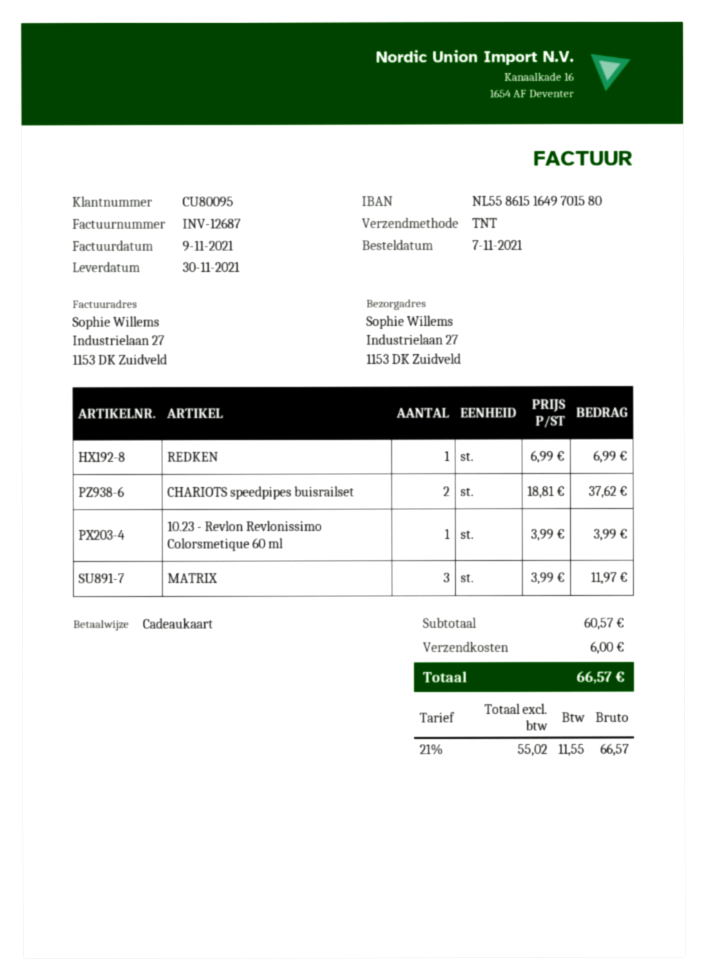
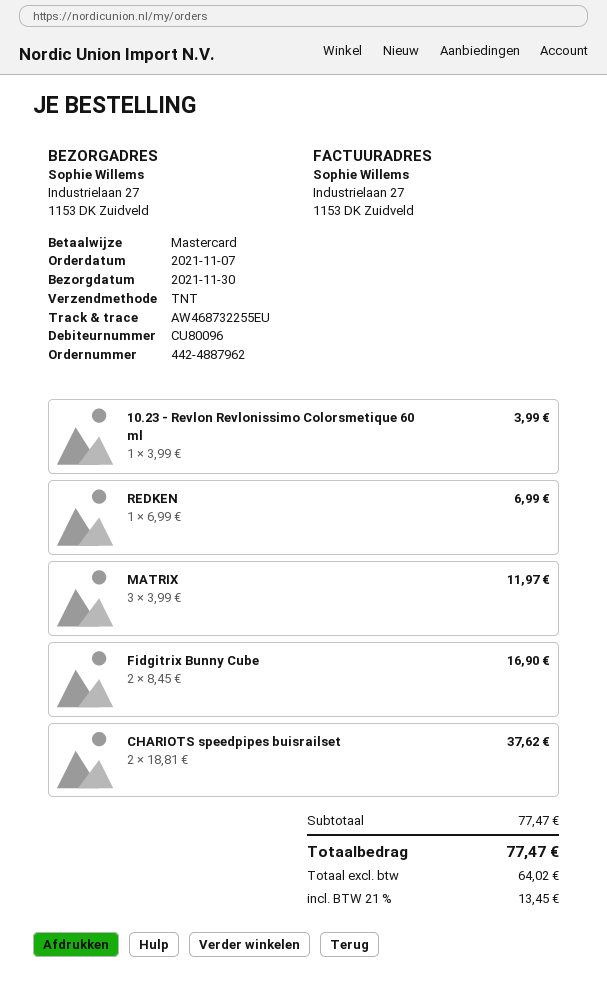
customer number: CU80095 -> CU80096
payment method: gift card -> Mastercard
Fidgitrix Bunny Cube: none -> 2 x 8.45 = 16.90
subtotal: 60.57 -> 77.47
shipping: 6.00 -> none
net: 55.02 -> 64.02
tax: 21% = 11.55 -> 21% = 13.45
total: 66.57 -> 77.47

